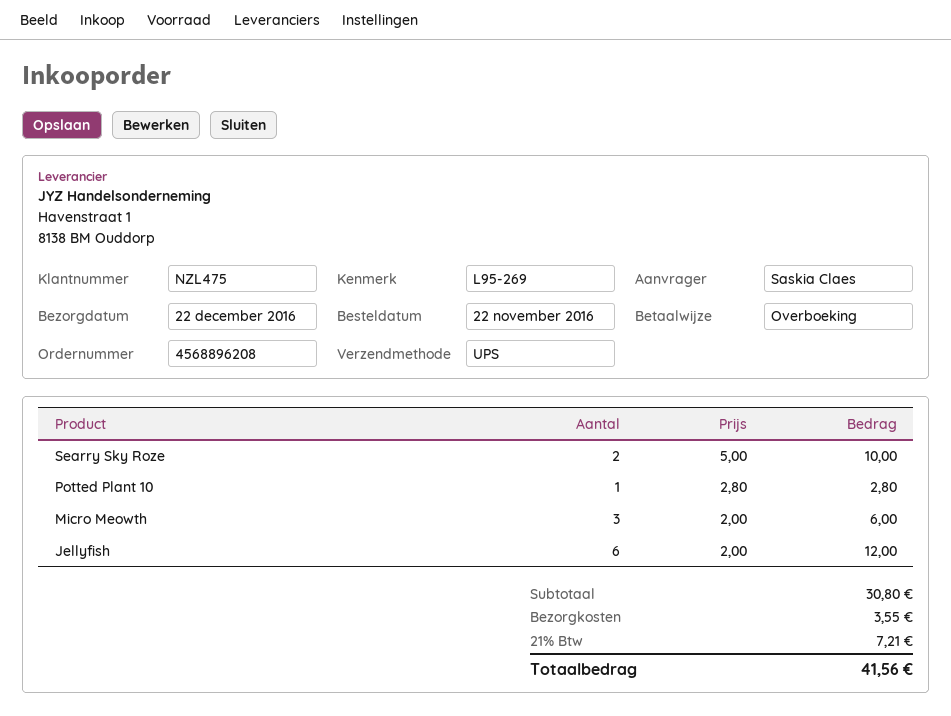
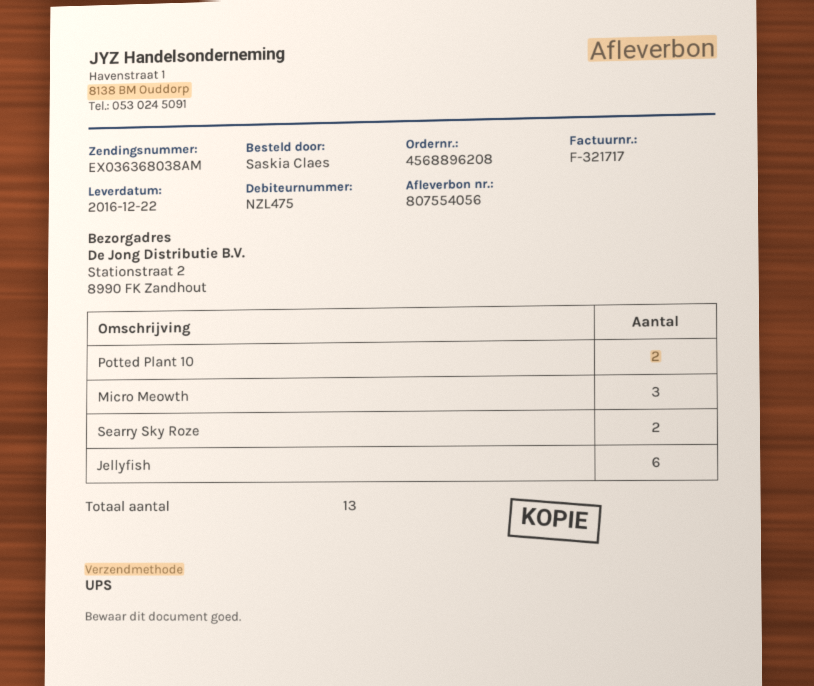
Potted Plant 10: 1 -> 2

